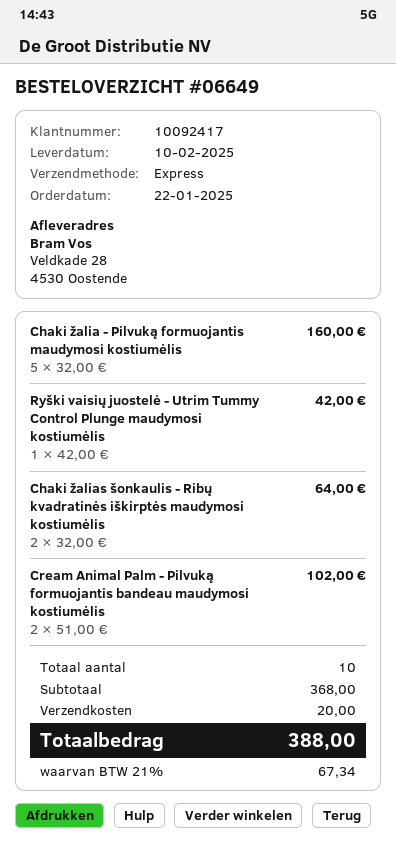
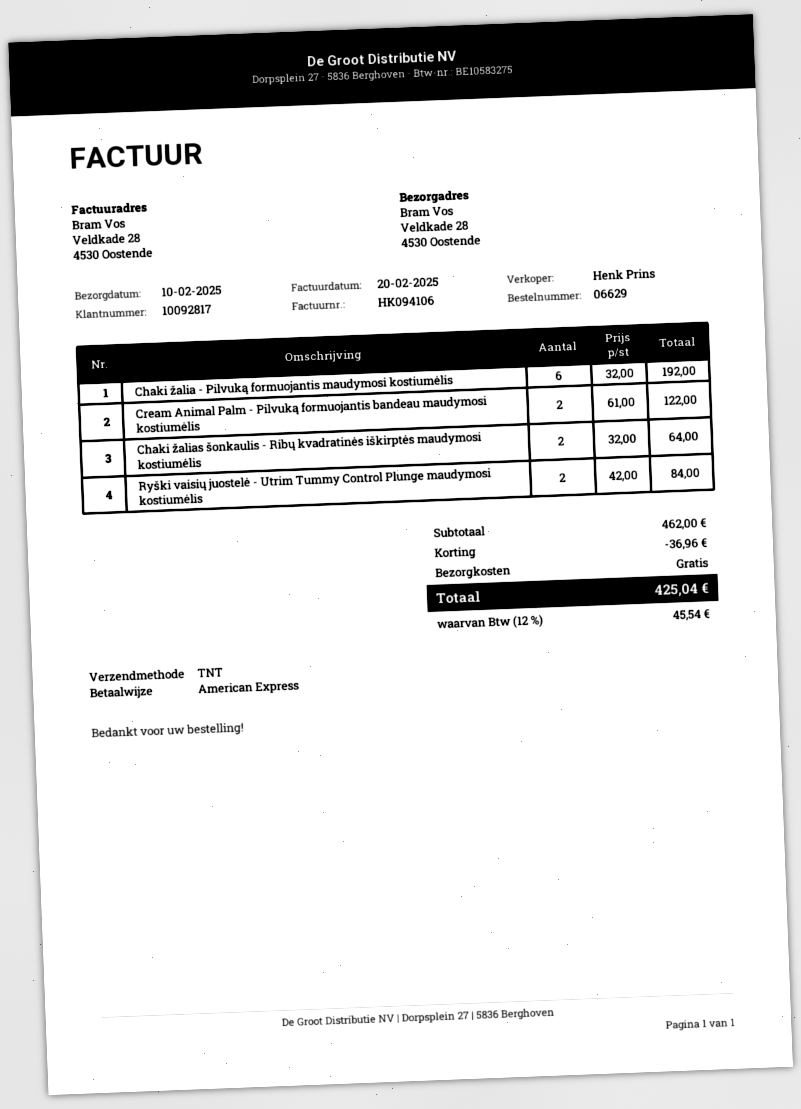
order number: 06649 -> 06629
customer number: 10092417 -> 10092817
shipping method: express -> TNT
Chaki žalia - Pilvuką formuojantis maudymosi kostiumėlis: 5 x 32.00 = 160.00 -> 6 x 32.00 = 192.00
Ryški vaisių juostelė - Utrim Tummy Control Plunge maudymosi kostiumėlis: 1 x 42.00 = 42.00 -> 2 x 42.00 = 84.00
Cream Animal Palm - Pilvuką formuojantis bandeau maudymosi kostiumėlis: 2 x 51.00 = 102.00 -> 2 x 61.00 = 122.00
subtotal: 368.00 -> 462.00
discount: none -> 36.96
shipping: 20.00 -> 0.00
tax: 21% = 67.34 -> 12% = 45.54
total: 388.00 -> 425.04

